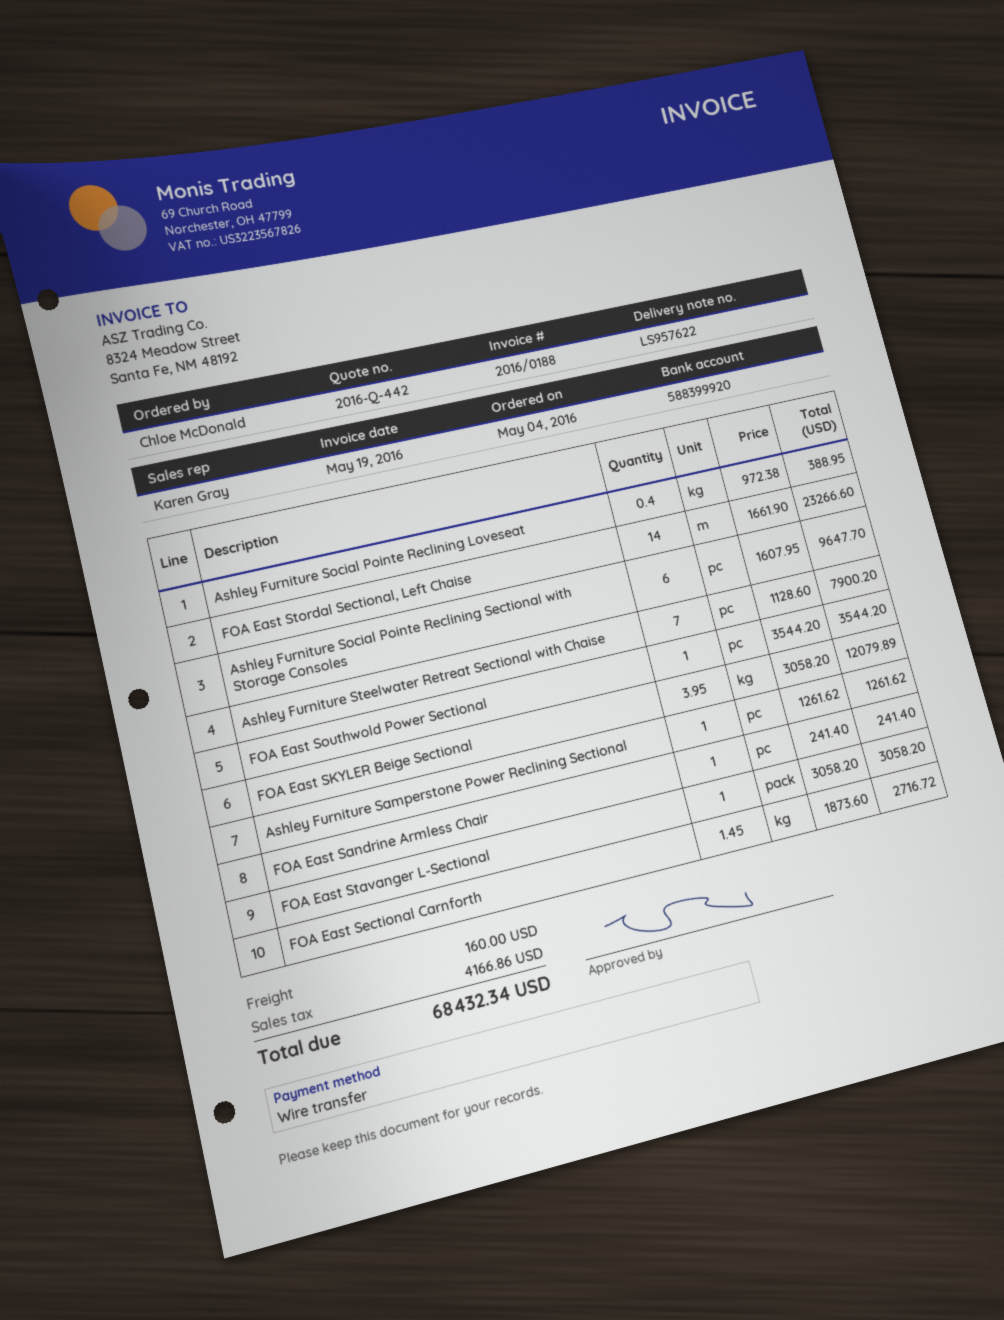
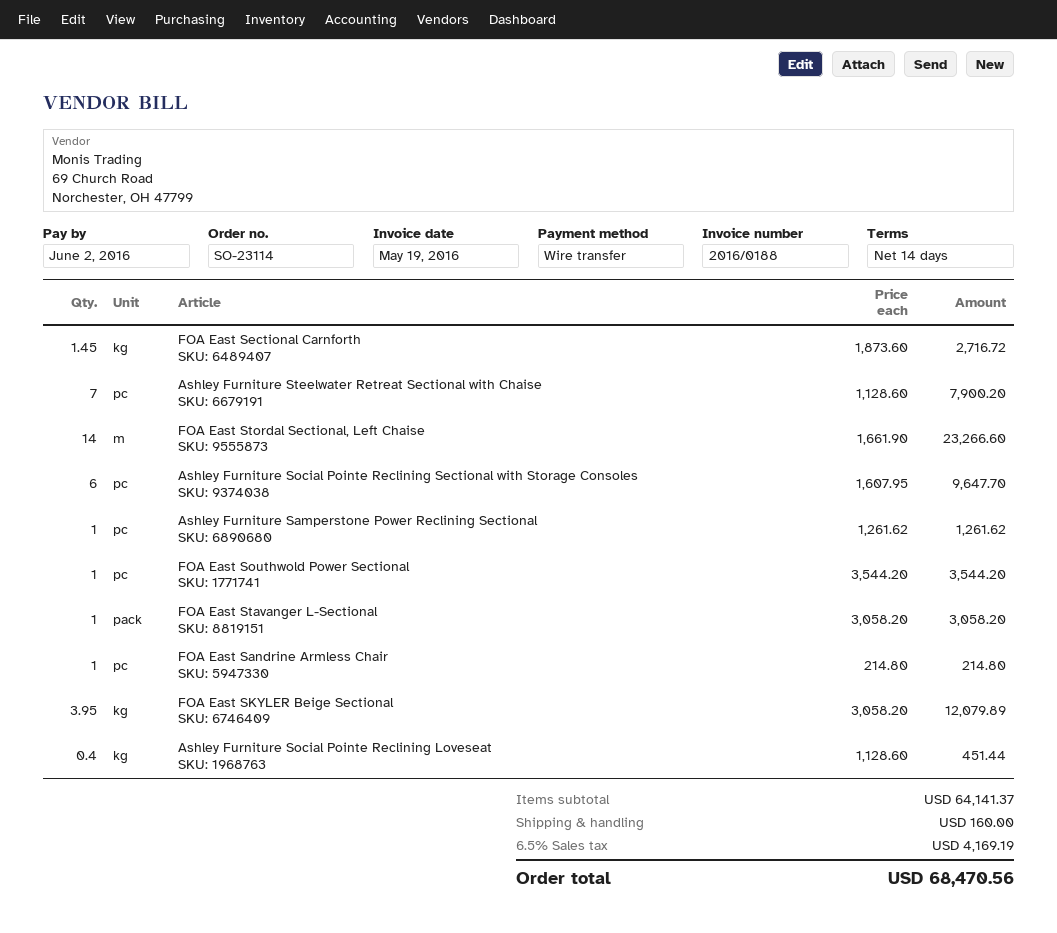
Ashley Furniture Social Pointe Reclining Loveseat: 0.4 x 972.38 = 388.95 -> 0.4 x 1128.60 = 451.44
FOA East Sandrine Armless Chair: 1 x 241.40 = 241.40 -> 1 x 214.80 = 214.80
tax: 4166.86 -> 4169.19
total: 68432.34 -> 68470.56

